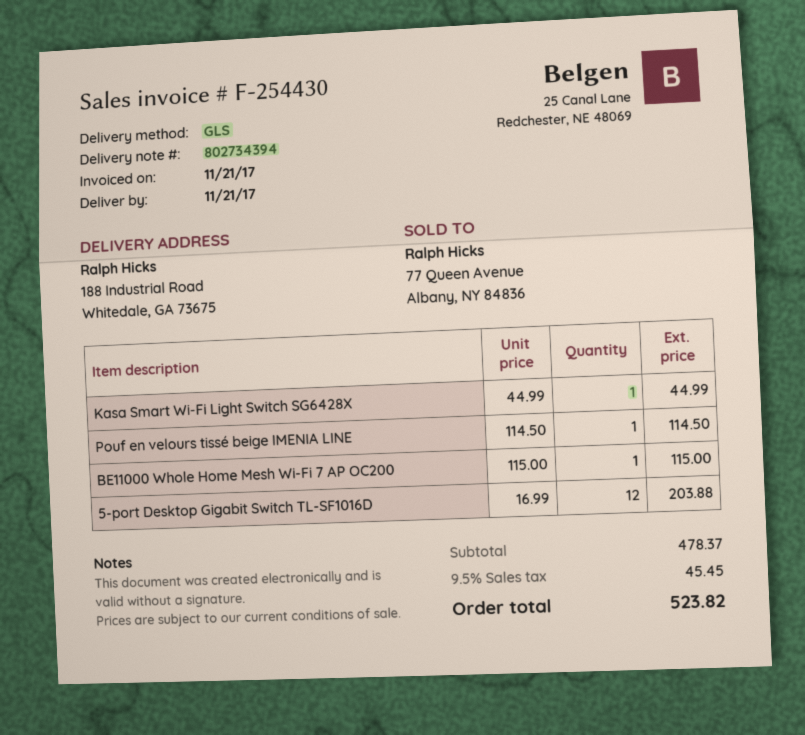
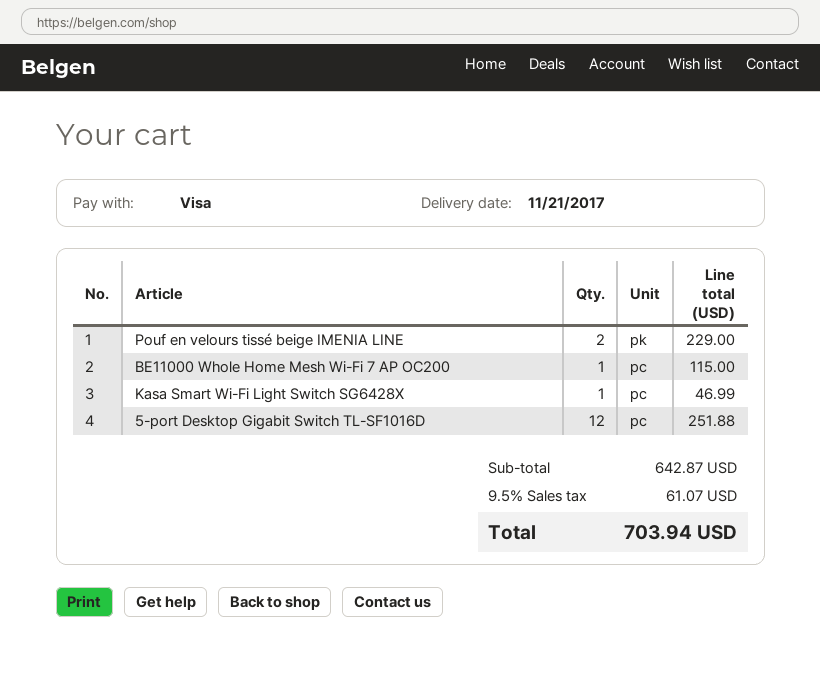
Kasa Smart Wi-Fi Light Switch SG6428X: 1 for 44.99 -> 1 for 46.99
Pouf en velours tissé beige IMENIA LINE: 1 for 114.50 -> 2 for 229.00
5-port Desktop Gigabit Switch TL-SF1016D: 12 for 203.88 -> 12 for 251.88
subtotal: 478.37 -> 642.87
tax: 9.5% = 45.45 -> 9.5% = 61.07
total: 523.82 -> 703.94

